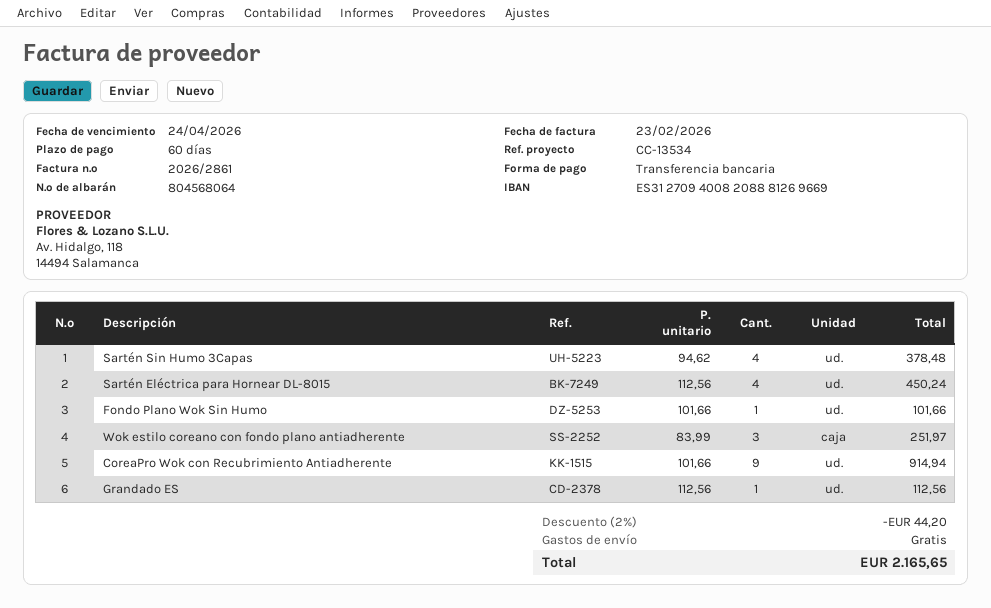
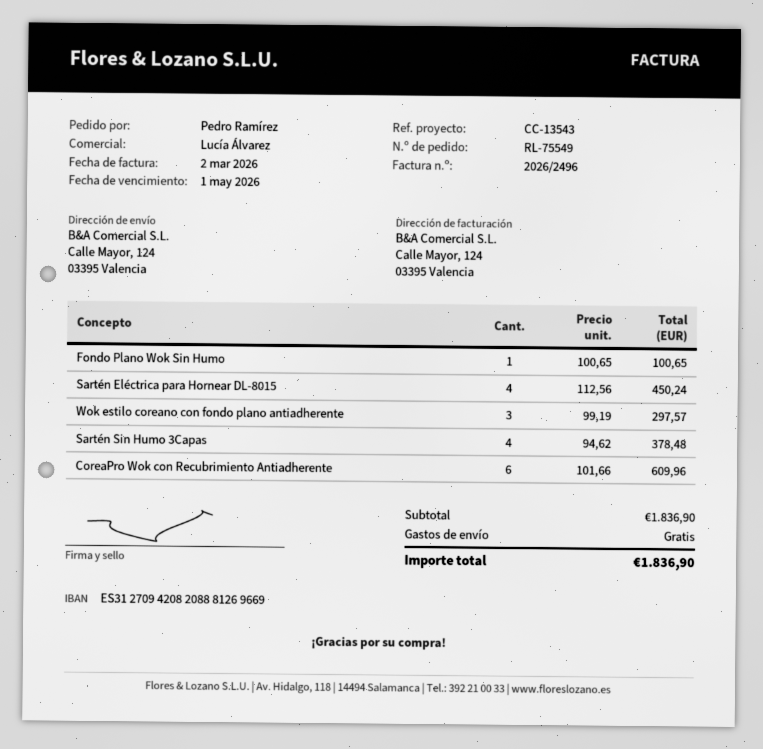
invoice number: 2026/2861 -> 2026/2496
invoice date: 2026-02-23 -> 2026-03-02
due date: 2026-04-24 -> 2026-05-01
reference: CC-13534 -> CC-13543
bank account: ES3127094008208881269669 -> ES3127094208208881269669
Fondo Plano Wok Sin Humo: 1 x 101.66 = 101.66 -> 1 x 100.65 = 100.65
Wok estilo coreano con fondo plano antiadherente: 3 x 83.99 = 251.97 -> 3 x 99.19 = 297.57
CoreaPro Wok con Recubrimiento Antiadherente: 9 x 101.66 = 914.94 -> 6 x 101.66 = 609.96
Grandado ES: 1 x 112.56 = 112.56 -> none
discount: 2% = 44.20 -> none
total: 2165.65 -> 1836.90

